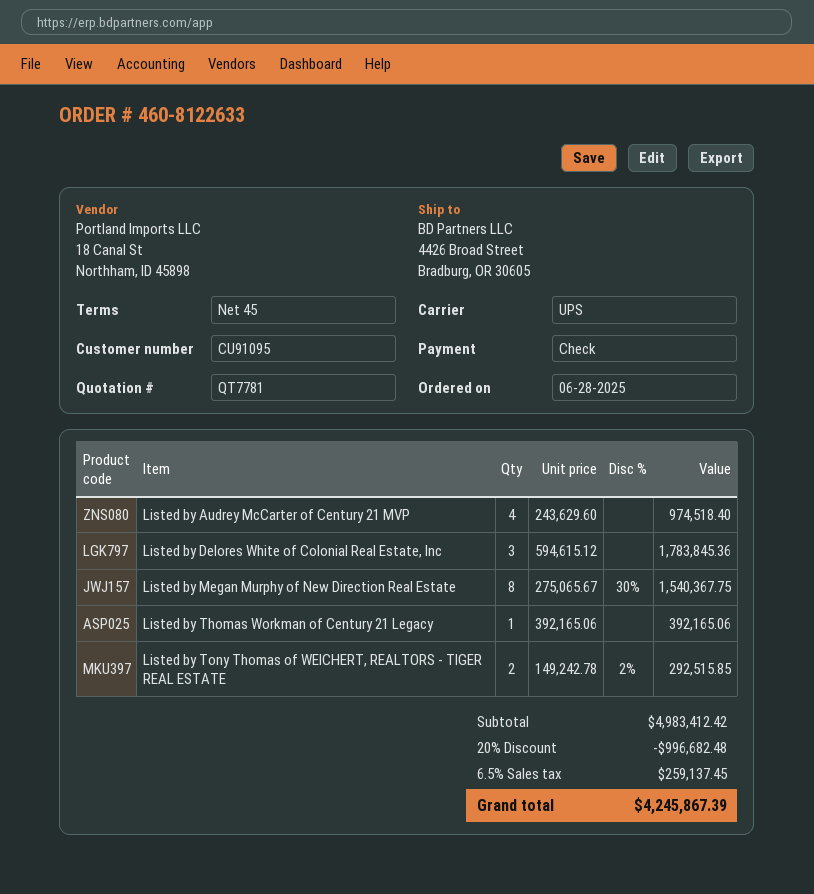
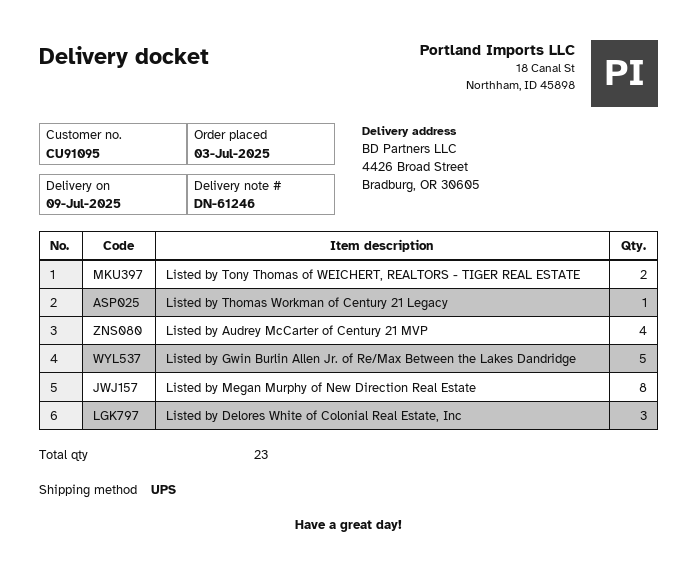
order date: 2025-06-28 -> 2025-07-03
Listed by Gwin Burlin Allen Jr. of Re/Max Between the Lakes Dandridge: none -> 5

